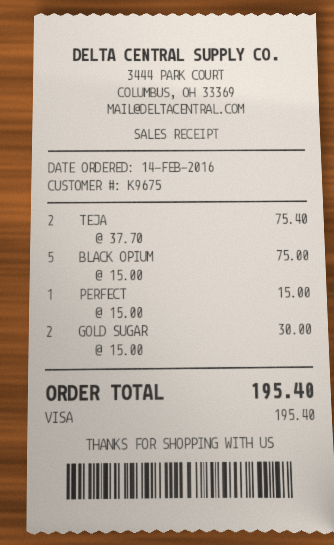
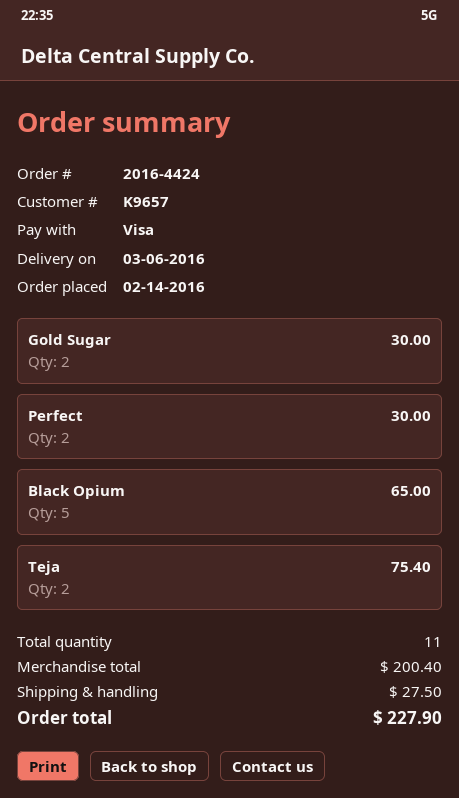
customer number: K9675 -> K9657
BLACK OPIUM: 5 for 75.00 -> 5 for 65.00
PERFECT: 1 for 15.00 -> 2 for 30.00
shipping: none -> 27.50
total: 195.40 -> 227.90

